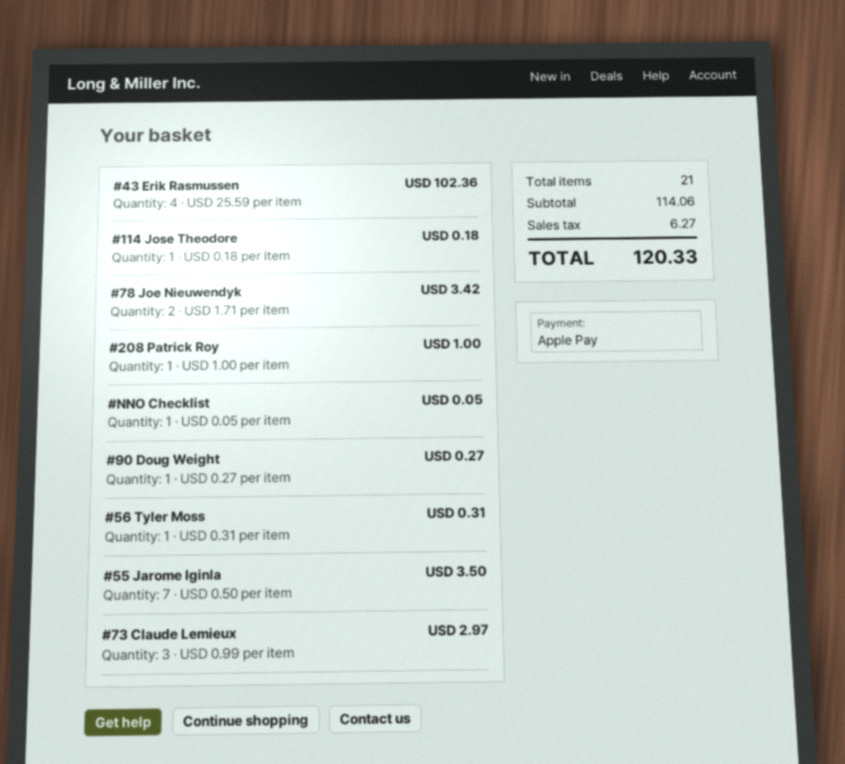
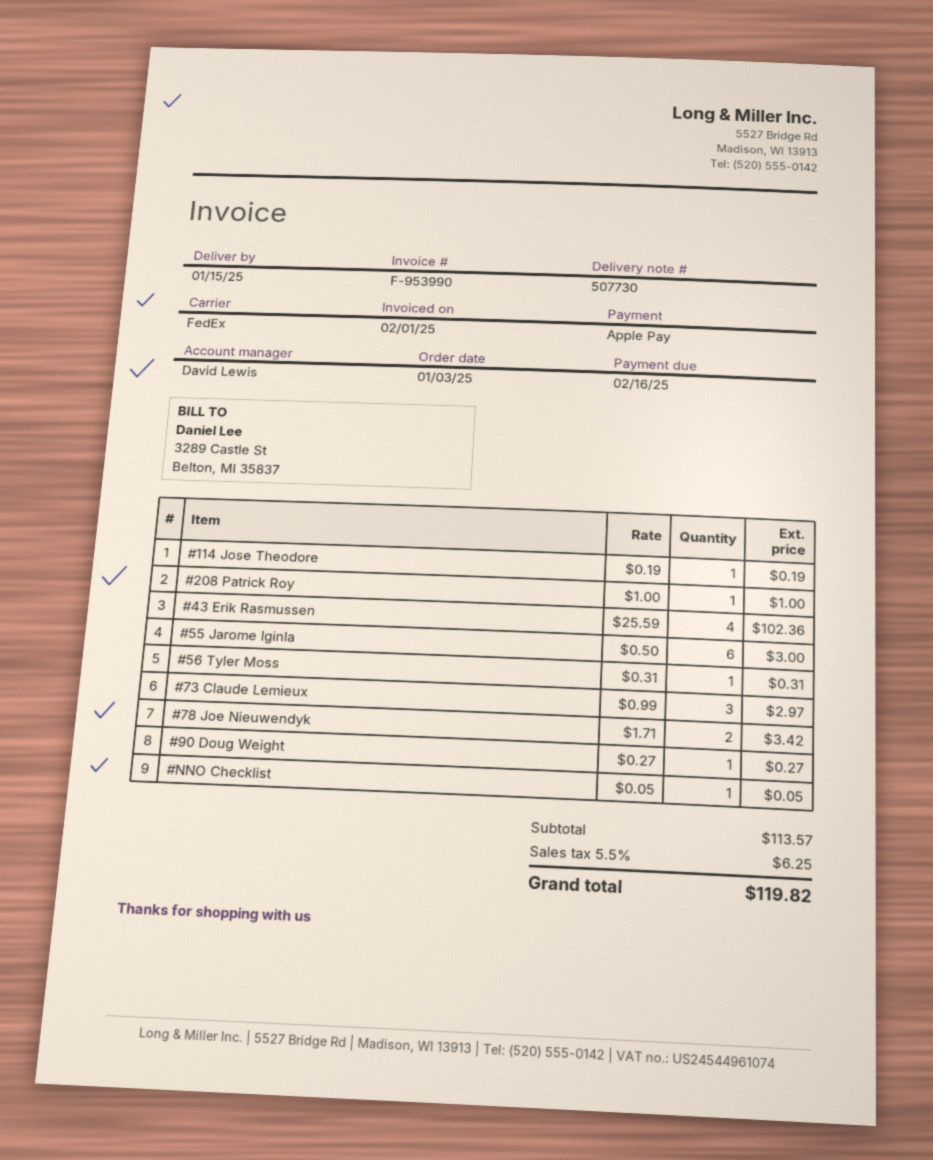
#114 Jose Theodore: 1 x 0.18 = 0.18 -> 1 x 0.19 = 0.19
#55 Jarome Iginla: 7 x 0.50 = 3.50 -> 6 x 0.50 = 3.00
subtotal: 114.06 -> 113.57
tax: 6.27 -> 6.25
total: 120.33 -> 119.82

